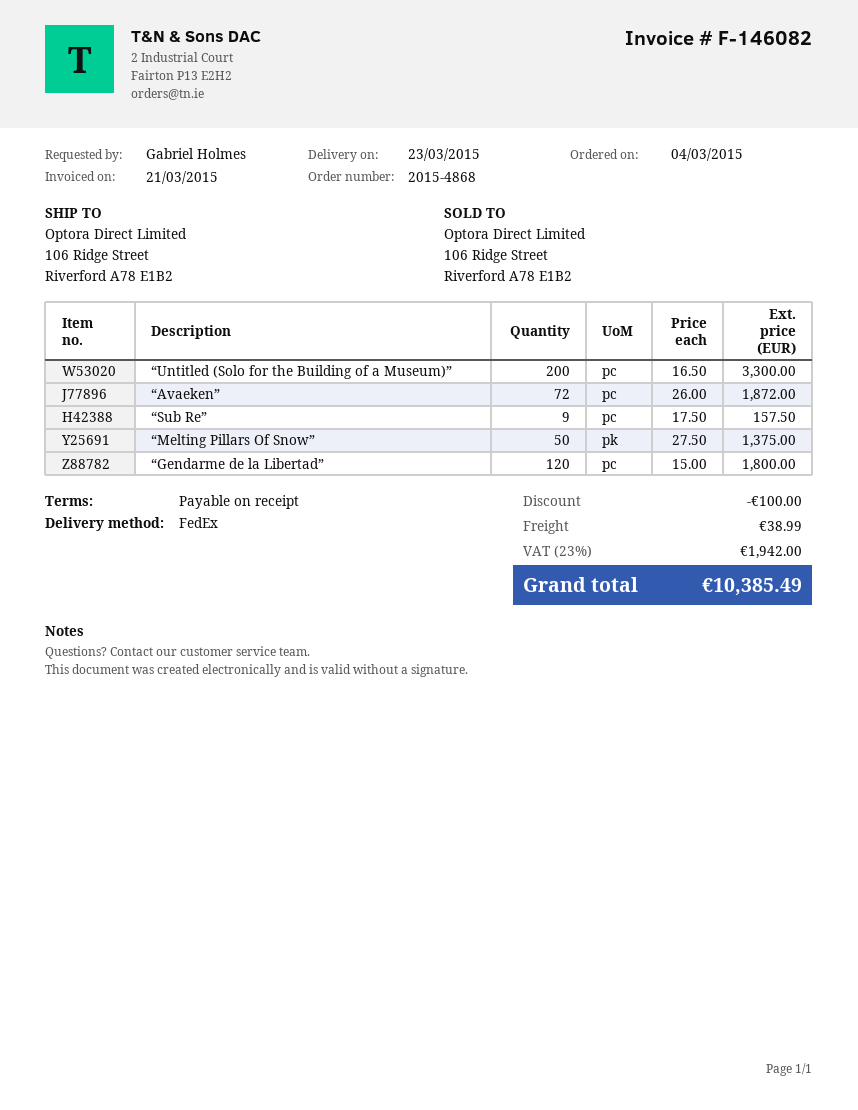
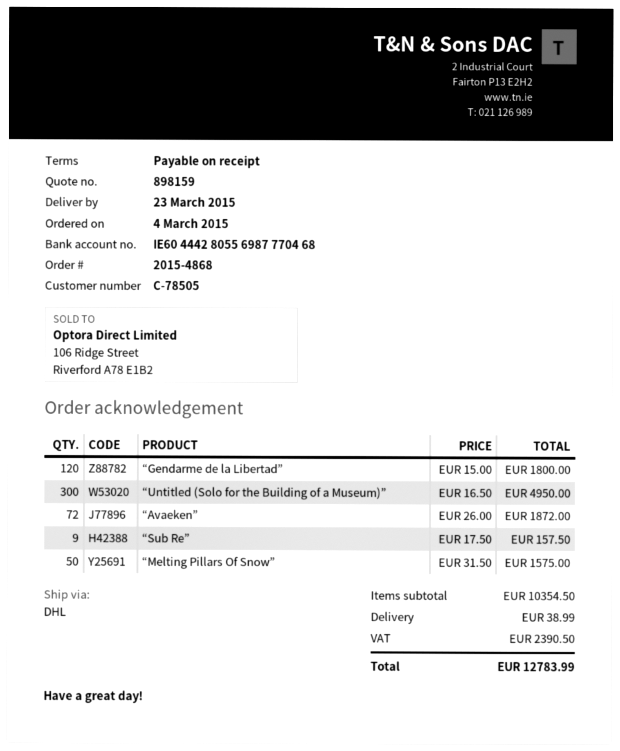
shipping method: FedEx -> DHL
“Untitled (Solo for the Building of a Museum)”: 200 x 16.50 = 3300.00 -> 300 x 16.50 = 4950.00
“Melting Pillars Of Snow”: 50 x 27.50 = 1375.00 -> 50 x 31.50 = 1575.00
discount: 100.00 -> none
tax: 1942.00 -> 2390.50
total: 10385.49 -> 12783.99

